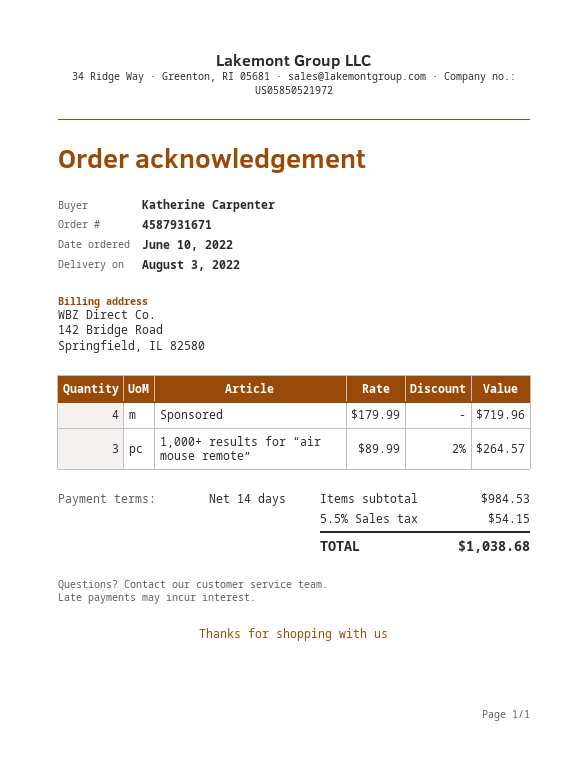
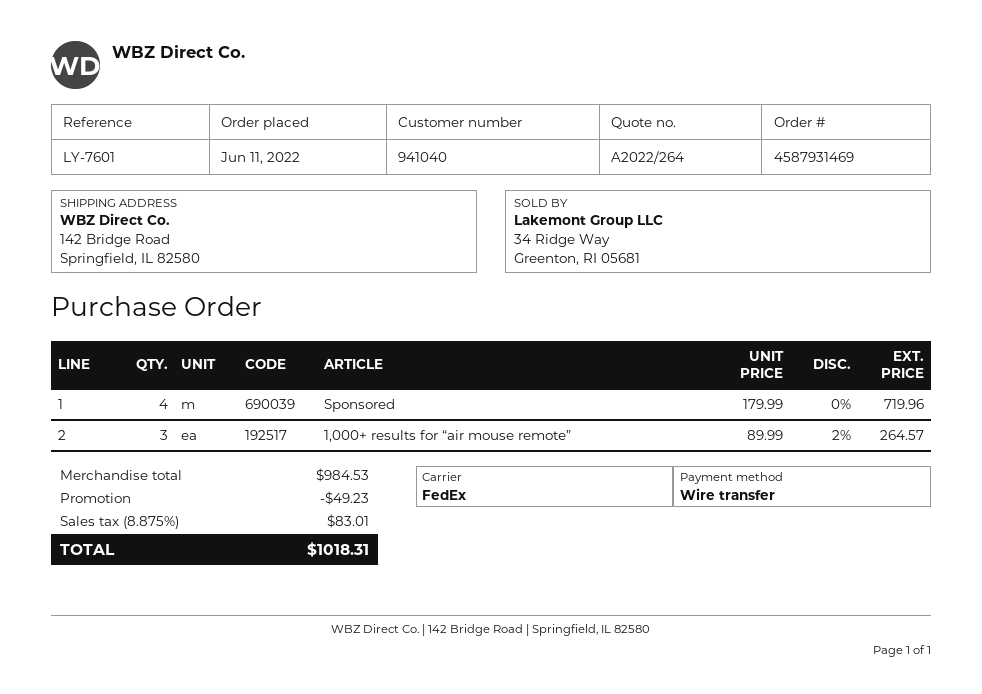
order number: 4587931671 -> 4587931469
order date: 2022-06-10 -> 2022-06-11
discount: none -> 49.23
tax: 5.5% = 54.15 -> 8.875% = 83.01
total: 1038.68 -> 1018.31

